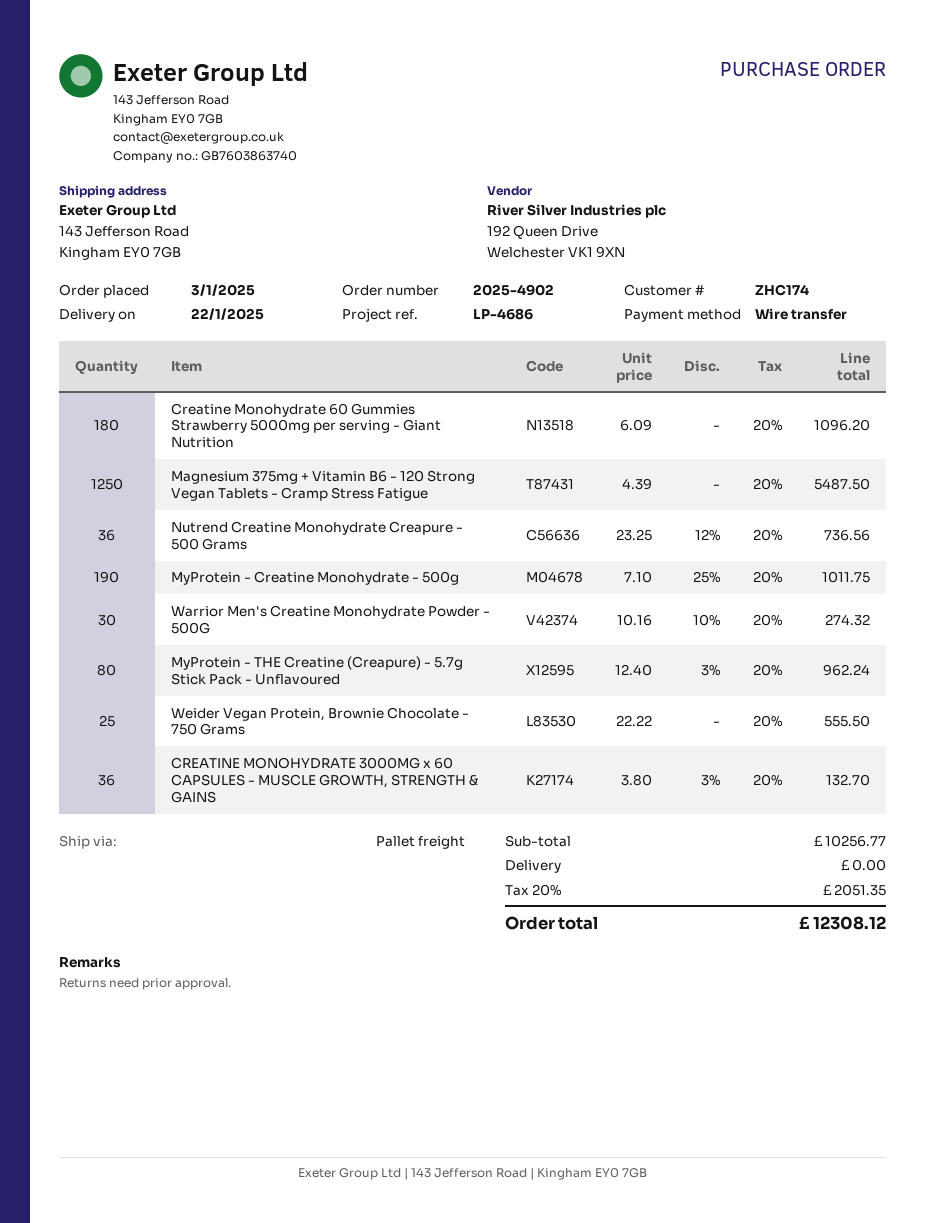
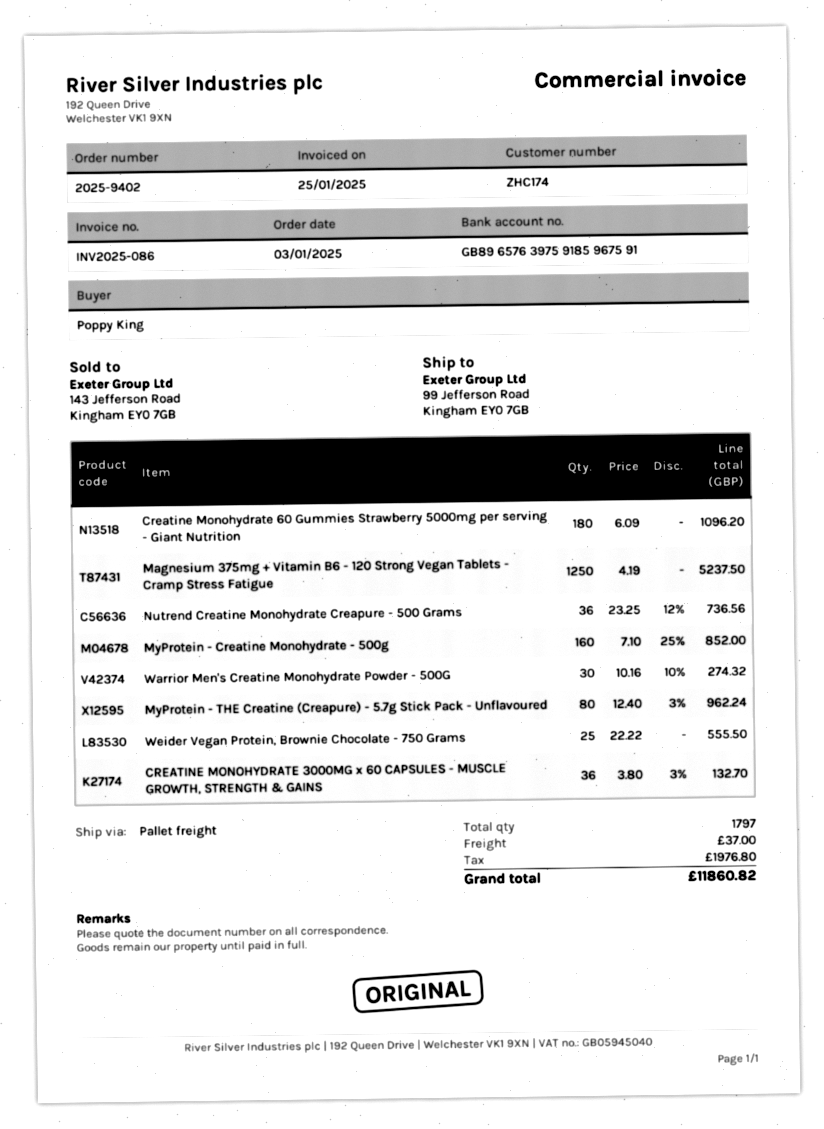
order number: 2025-4902 -> 2025-9402
ship to: 143 Jefferson Road, Kingham EY0 7GB -> 99 Jefferson Road, Kingham EY0 7GB
Magnesium 375mg + Vitamin B6 - 120 Strong Vegan Tablets - Cramp Stress Fatigue: 1250 x 4.39 = 5487.50 -> 1250 x 4.19 = 5237.50
MyProtein - Creatine Monohydrate - 500g: 190 x 7.10 - 25% = 1011.75 -> 160 x 7.10 - 25% = 852.00
shipping: 0.00 -> 37.00
tax: 2051.35 -> 1976.80
total: 12308.12 -> 11860.82

